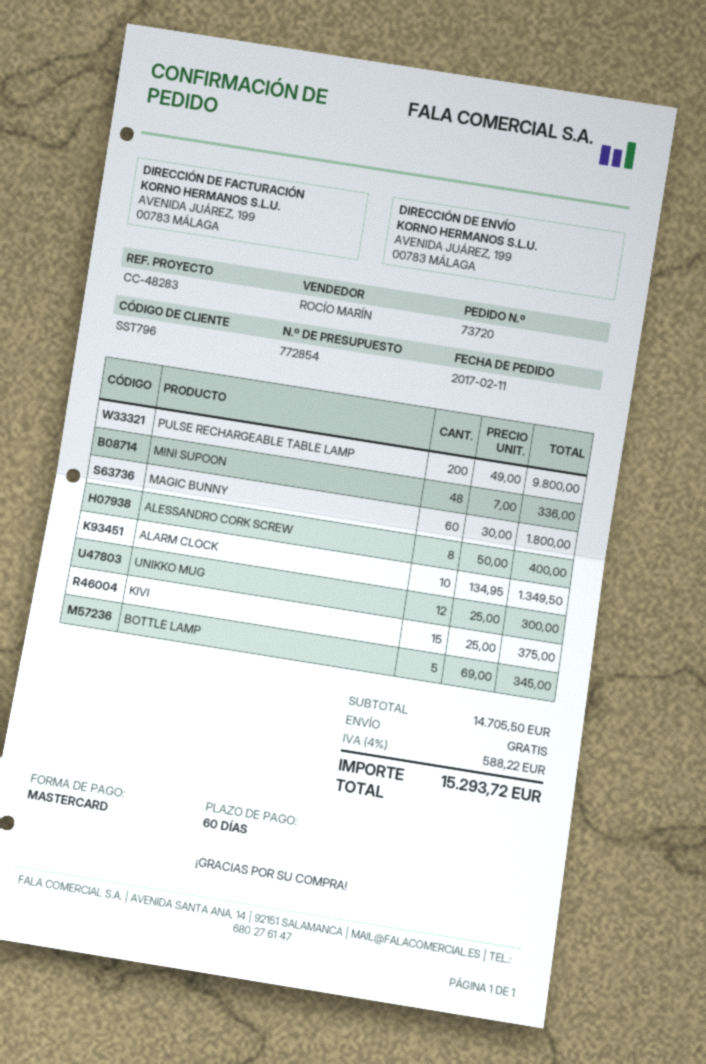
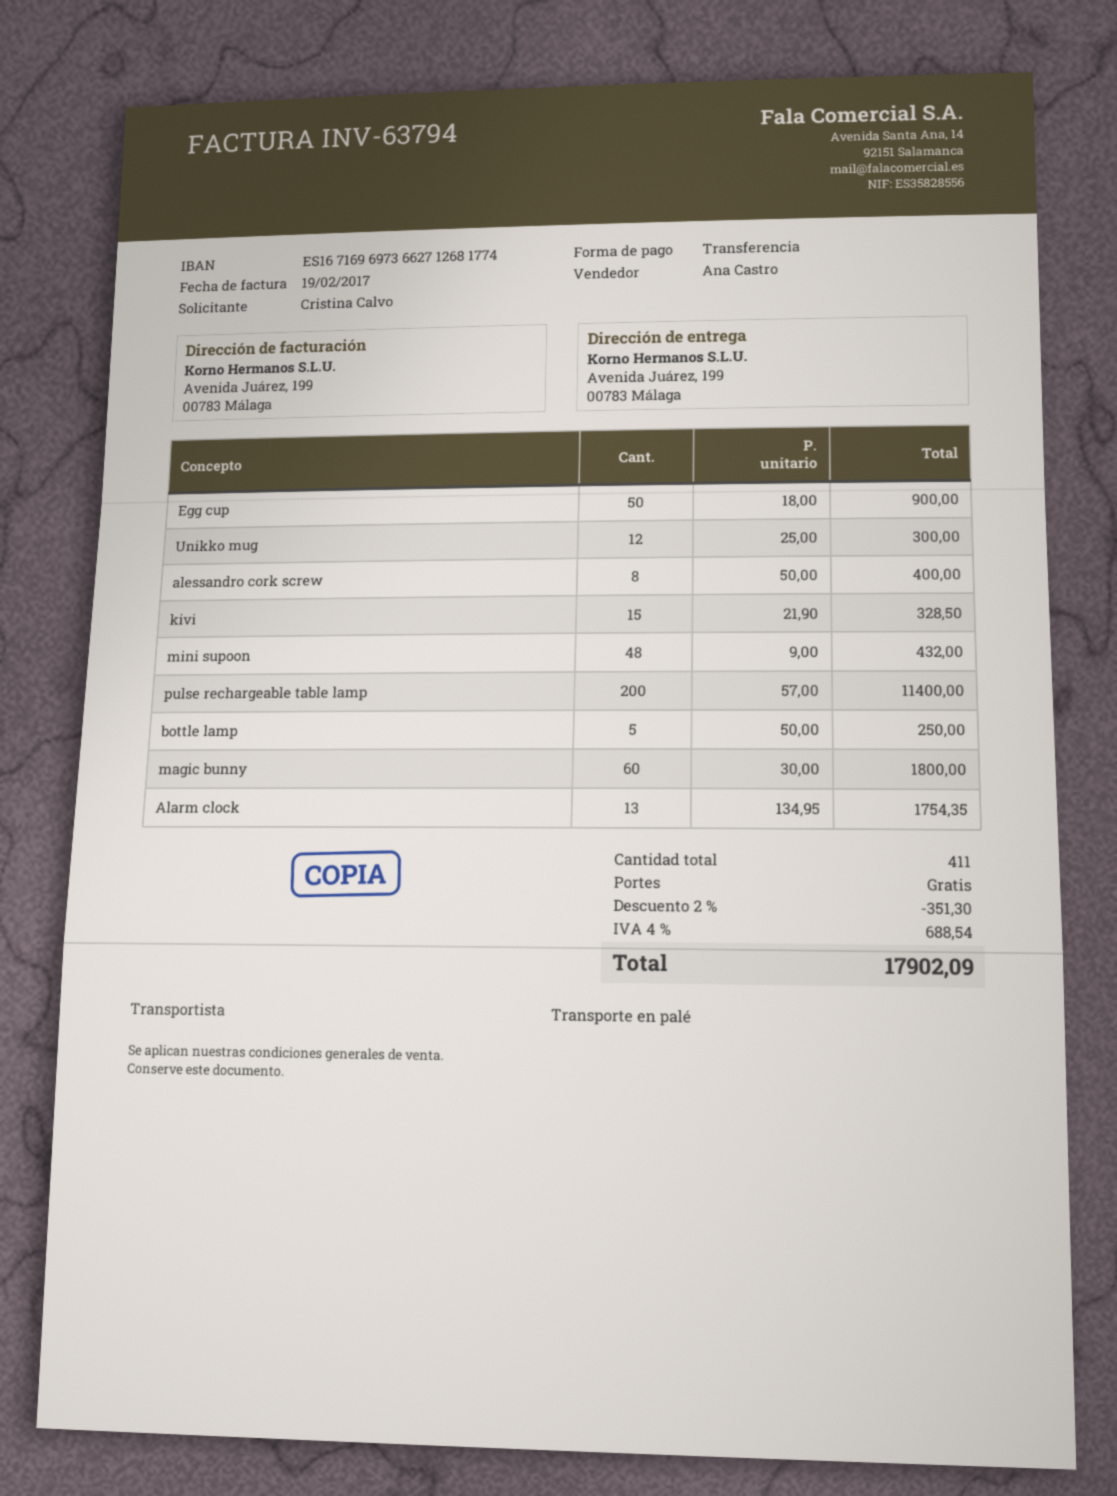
sales rep: ROCÍO MARÍN -> Ana Castro
payment method: Mastercard -> bank transfer
PULSE RECHARGEABLE TABLE LAMP: 200 x 49.00 = 9800.00 -> 200 x 57.00 = 11400.00
MINI SUPOON: 48 x 7.00 = 336.00 -> 48 x 9.00 = 432.00
ALARM CLOCK: 10 x 134.95 = 1349.50 -> 13 x 134.95 = 1754.35
KIVI: 15 x 25.00 = 375.00 -> 15 x 21.90 = 328.50
BOTTLE LAMP: 5 x 69.00 = 345.00 -> 5 x 50.00 = 250.00
Egg cup: none -> 50 x 18.00 = 900.00
discount: none -> 2% = 351.30
tax: 4% = 588.22 -> 4% = 688.54
total: 15293.72 -> 17902.09

